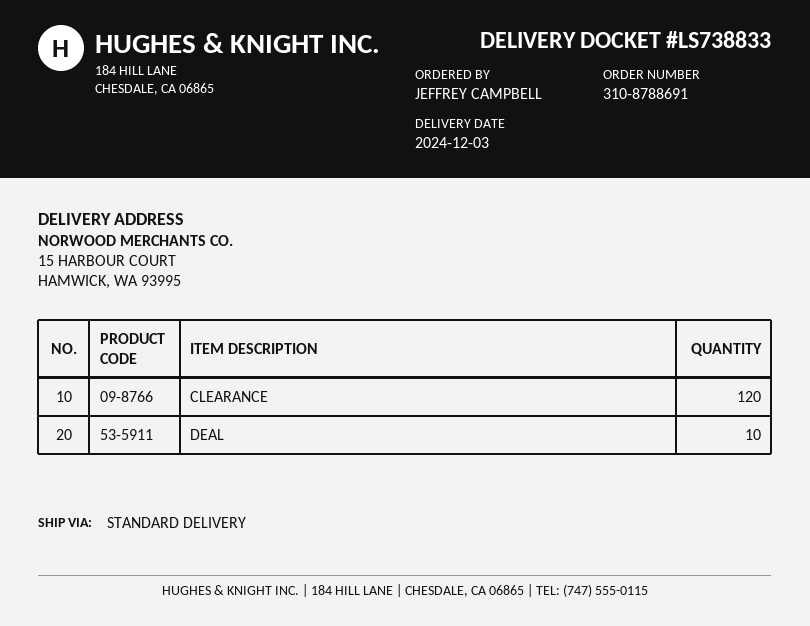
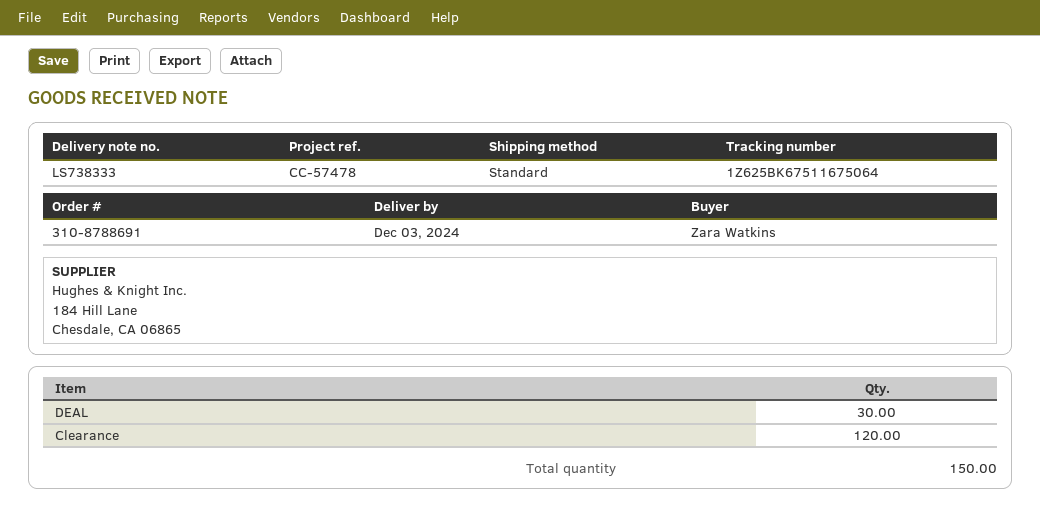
delivery note number: LS738833 -> LS738333
ordered by: JEFFREY CAMPBELL -> Zara Watkins
DEAL: 10 -> 30

